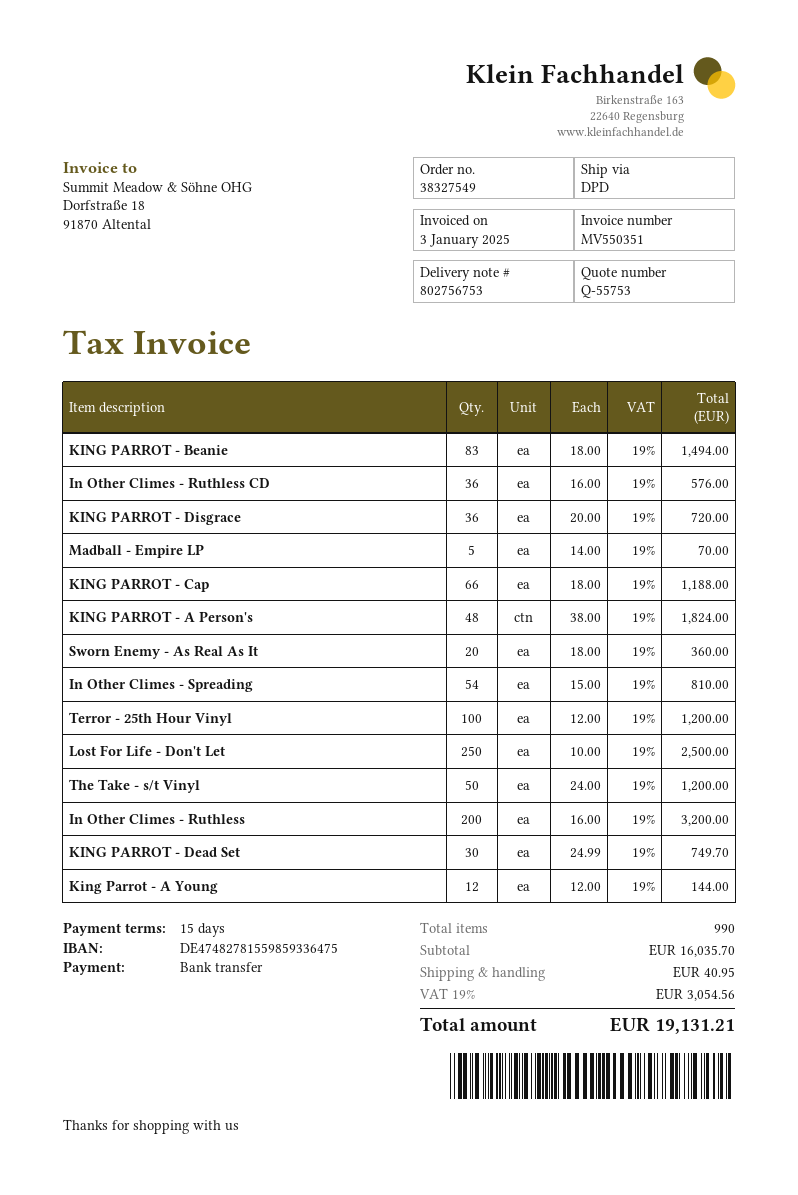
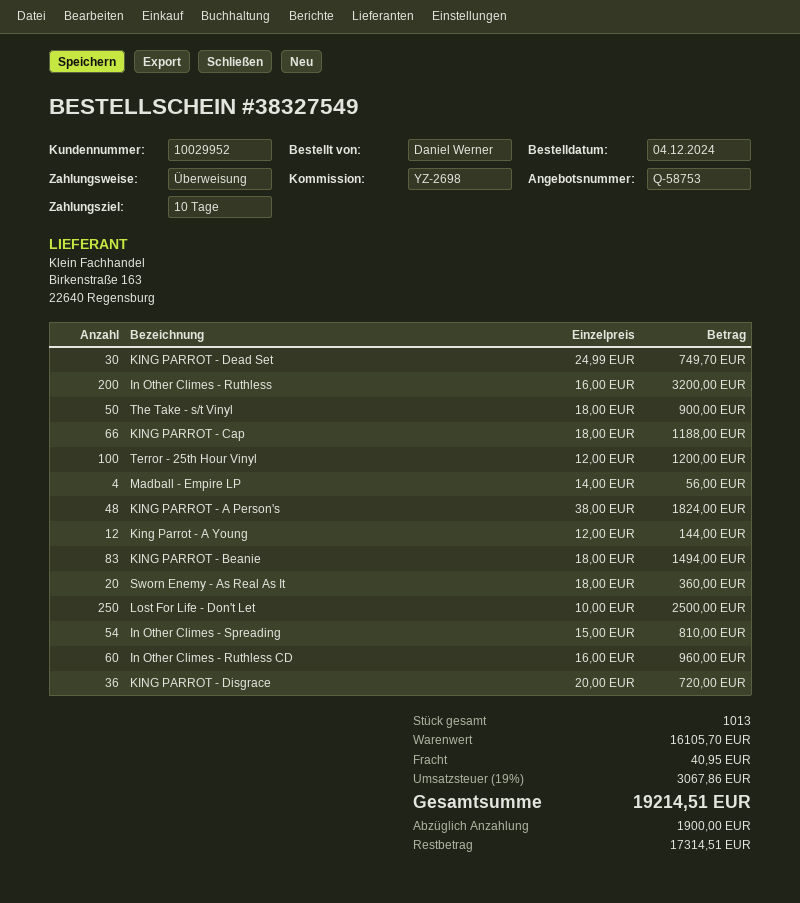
quote number: Q-55753 -> Q-58753
payment terms: 15 days -> 10 days
In Other Climes - Ruthless CD: 36 x 16.00 = 576.00 -> 60 x 16.00 = 960.00
Madball - Empire LP: 5 x 14.00 = 70.00 -> 4 x 14.00 = 56.00
The Take - s/t Vinyl: 50 x 24.00 = 1200.00 -> 50 x 18.00 = 900.00
total quantity: 990 -> 1013
subtotal: 16035.70 -> 16105.70
tax: 19% = 3054.56 -> 19% = 3067.86
total: 19131.21 -> 19214.51

